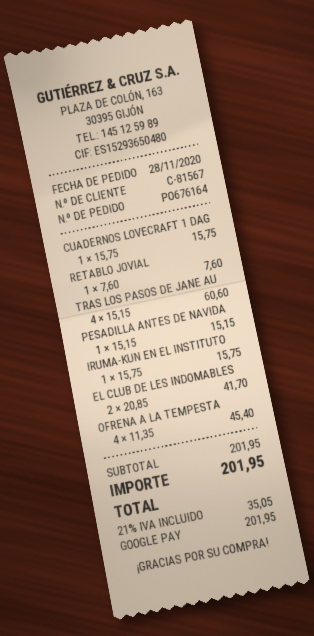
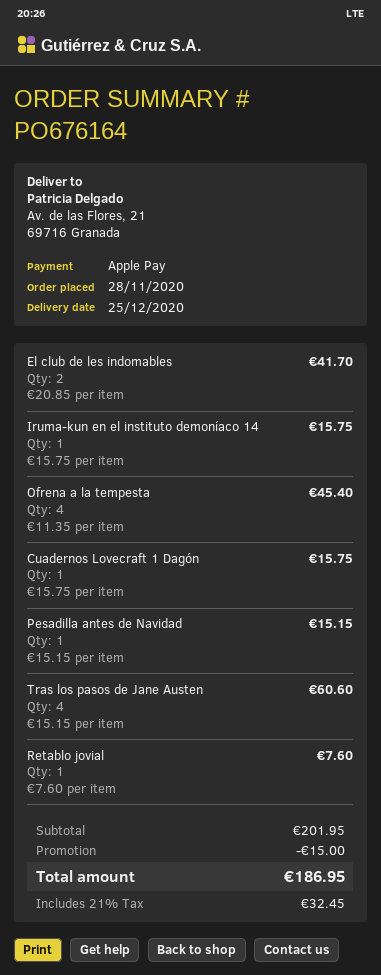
payment method: Google Pay -> Apple Pay
discount: none -> 15.00
tax: 21% = 35.05 -> 21% = 32.45
total: 201.95 -> 186.95

